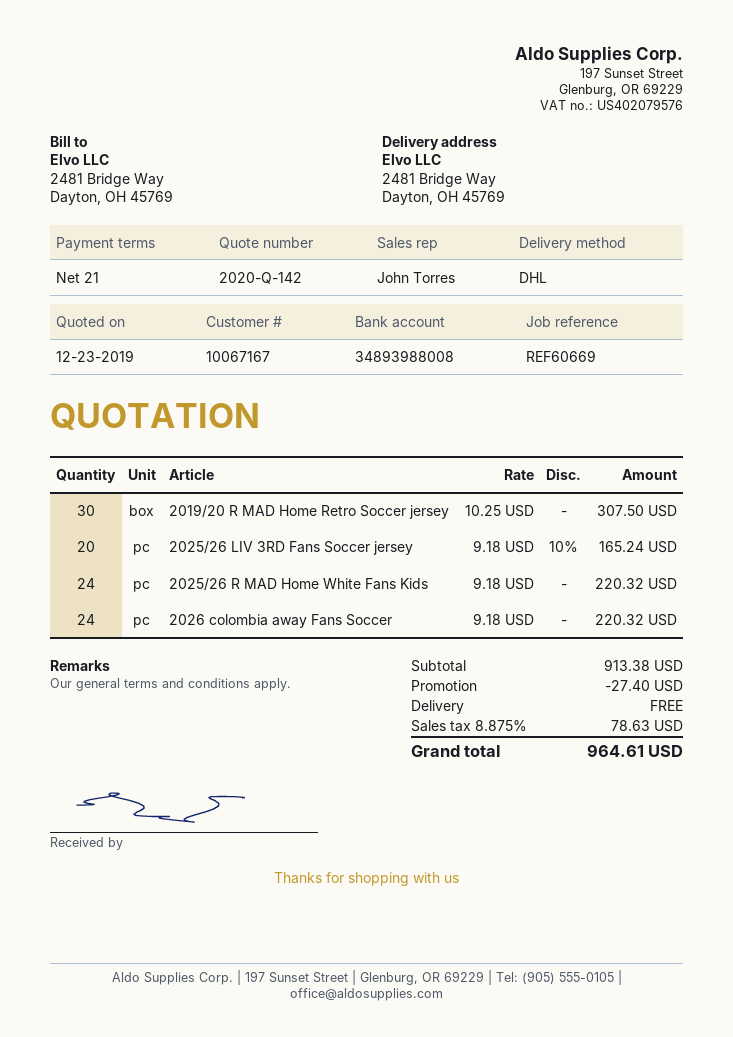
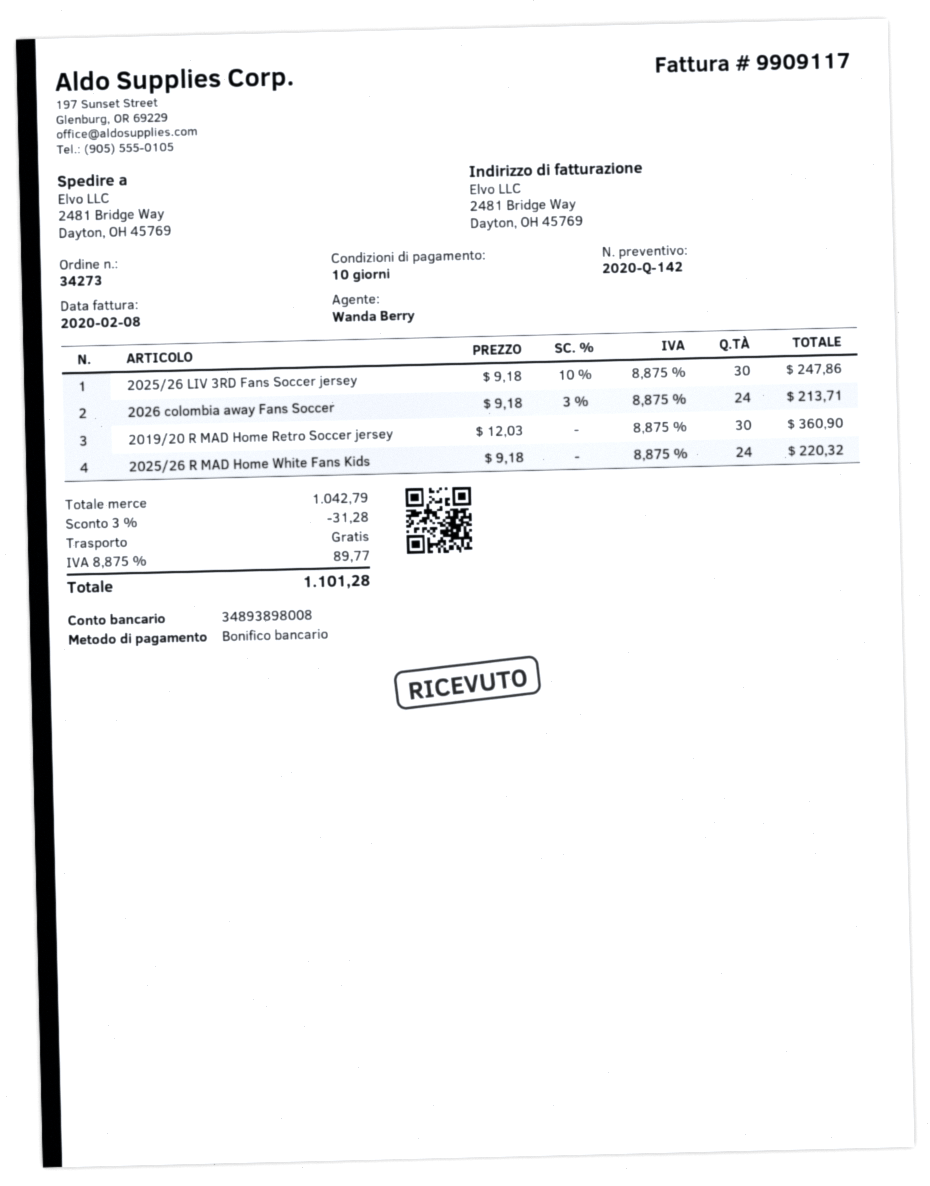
payment terms: 21 days -> 10 days
sales rep: John Torres -> Wanda Berry
bank account: 34893988008 -> 34893898008
2019/20 R MAD Home Retro Soccer jersey: 30 x 10.25 = 307.50 -> 30 x 12.03 = 360.90
2025/26 LIV 3RD Fans Soccer jersey: 20 x 9.18 - 10% = 165.24 -> 30 x 9.18 - 10% = 247.86
2026 colombia away Fans Soccer: 24 x 9.18 = 220.32 -> 24 x 9.18 - 3% = 213.71
subtotal: 913.38 -> 1042.79
discount: 27.40 -> 31.28
tax: 8.875% = 78.63 -> 8.875% = 89.77
total: 964.61 -> 1101.28

